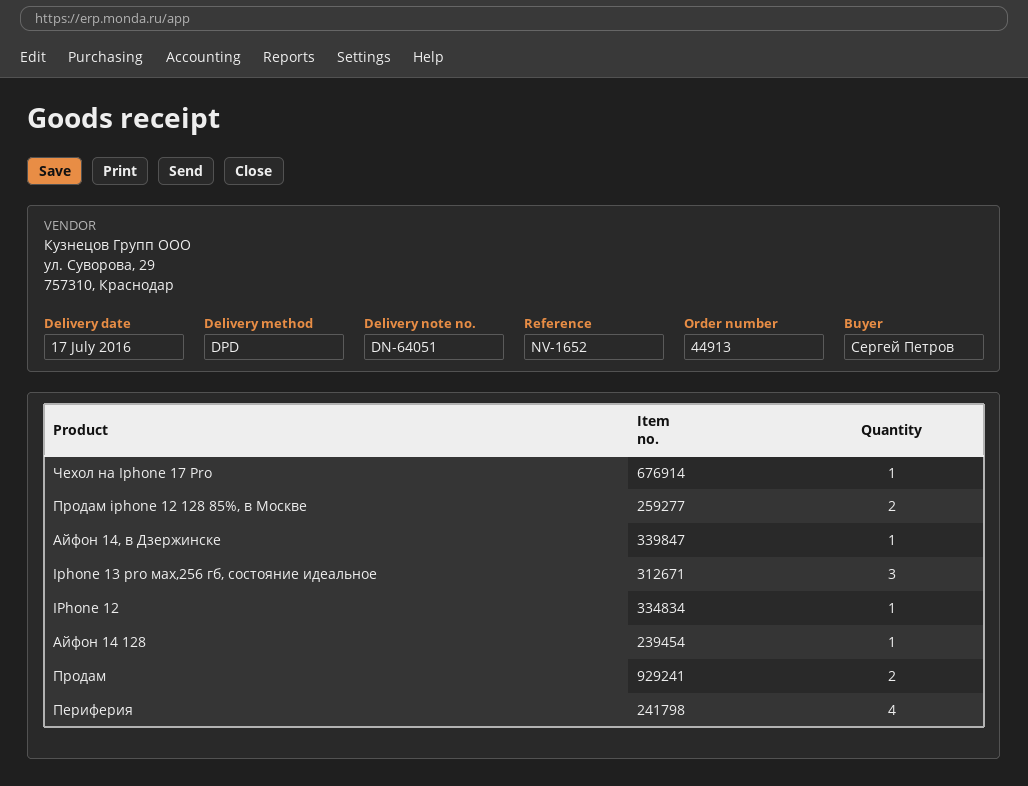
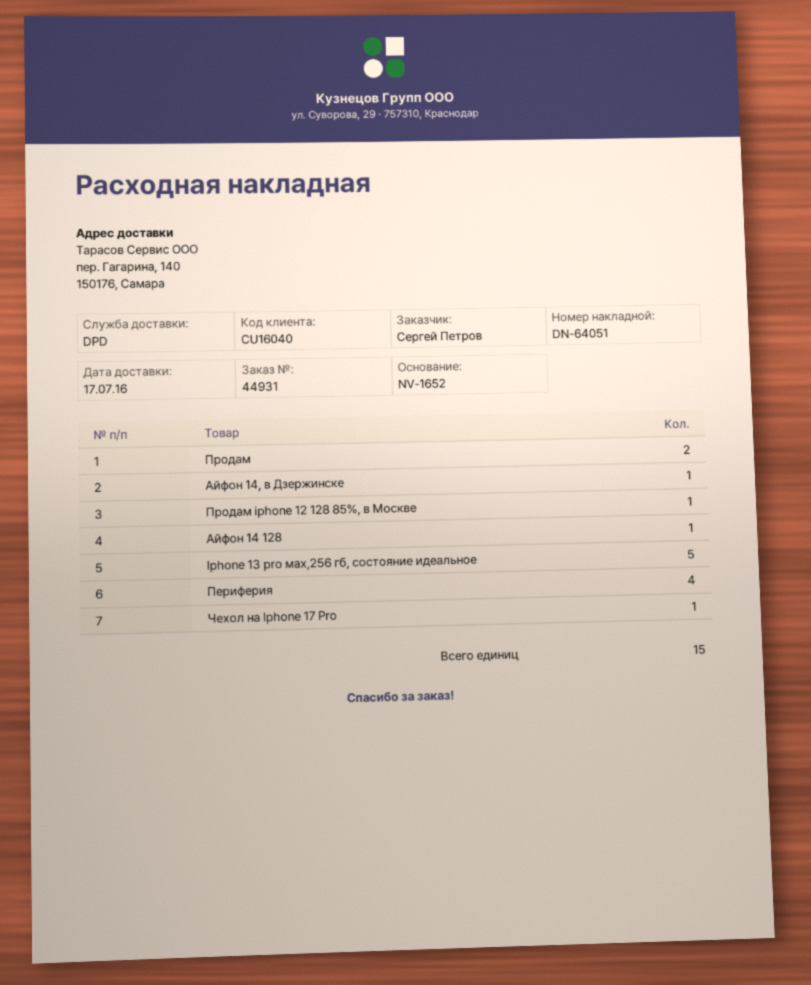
order number: 44913 -> 44931
Продам iphone 12 128 85%, в Москве: 2 -> 1
Iphone 13 pro мах,256 гб, состояние идеальное: 3 -> 5
IPhone 12: 1 -> none

